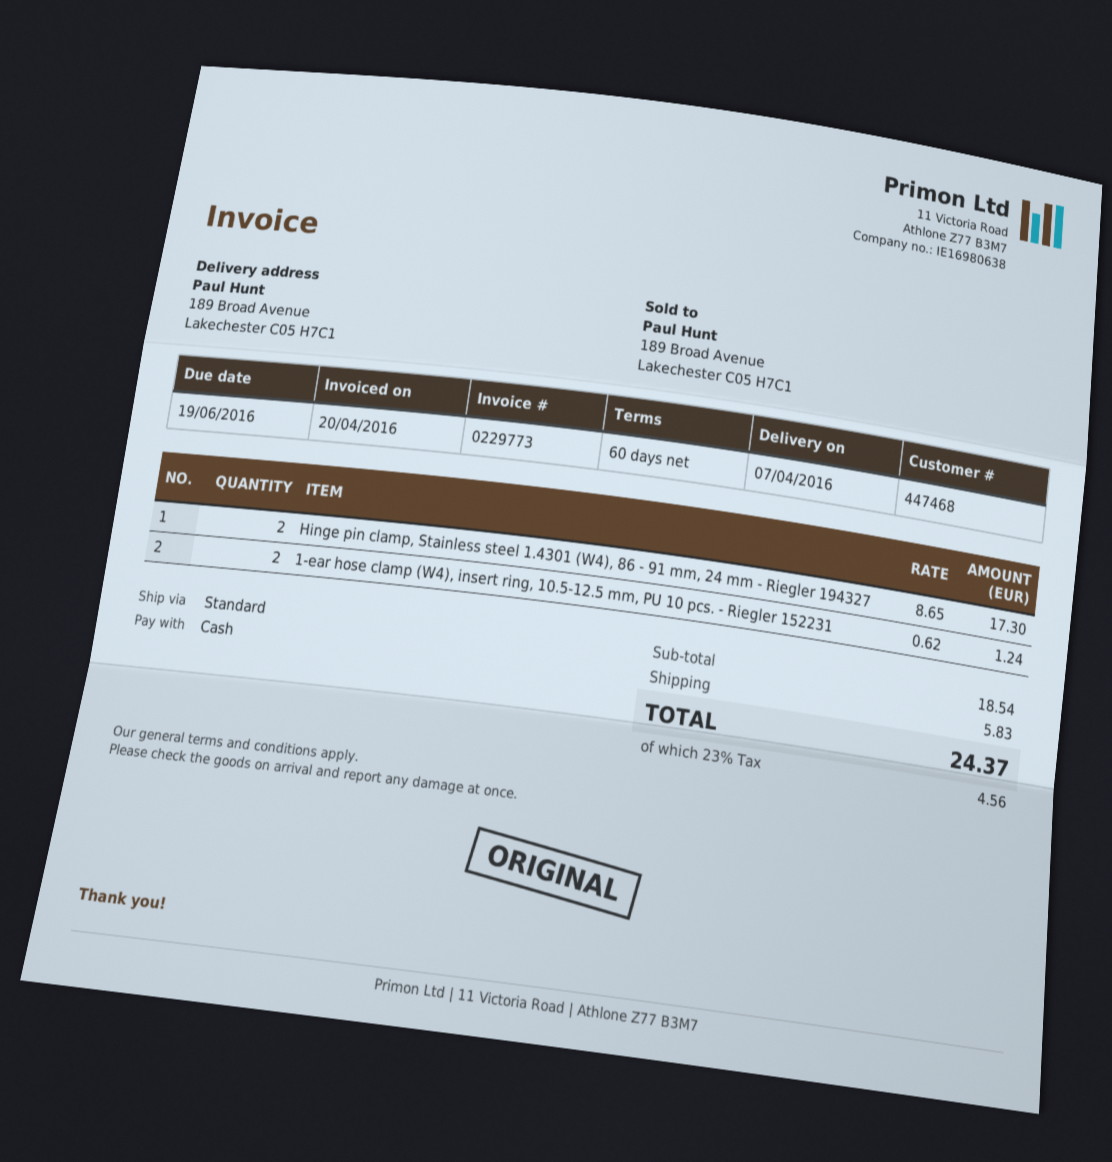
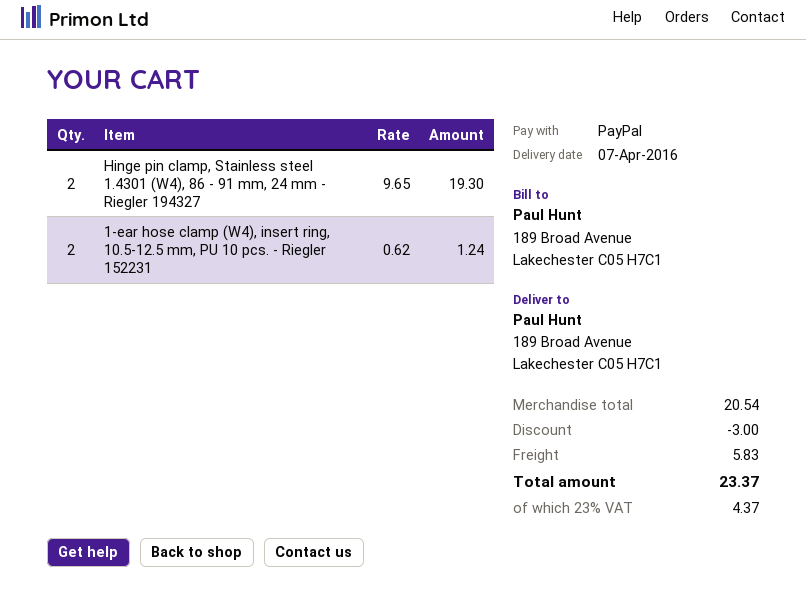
payment method: cash -> PayPal
Hinge pin clamp, Stainless steel 1.4301 (W4), 86 - 91 mm, 24 mm - Riegler 194327: 2 x 8.65 = 17.30 -> 2 x 9.65 = 19.30
subtotal: 18.54 -> 20.54
discount: none -> 3.00
tax: 23% = 4.56 -> 23% = 4.37
total: 24.37 -> 23.37

